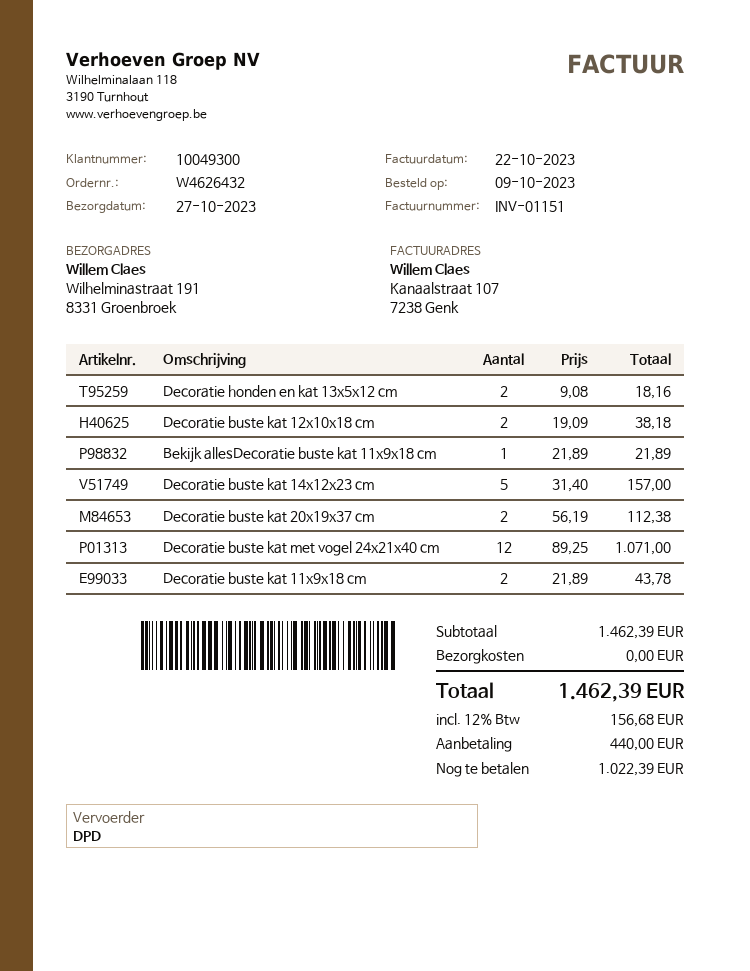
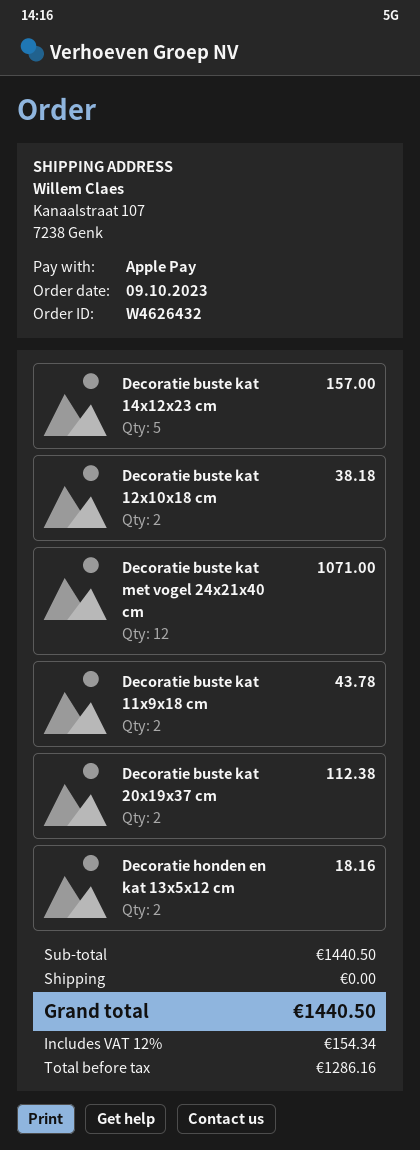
ship to: Wilhelminastraat 191, 8331 Groenbroek -> Kanaalstraat 107, 7238 Genk
Bekijk allesDecoratie buste kat 11x9x18 cm: 1 for 21.89 -> none
subtotal: 1462.39 -> 1440.50
tax: 12% = 156.68 -> 12% = 154.34
total: 1462.39 -> 1440.50

